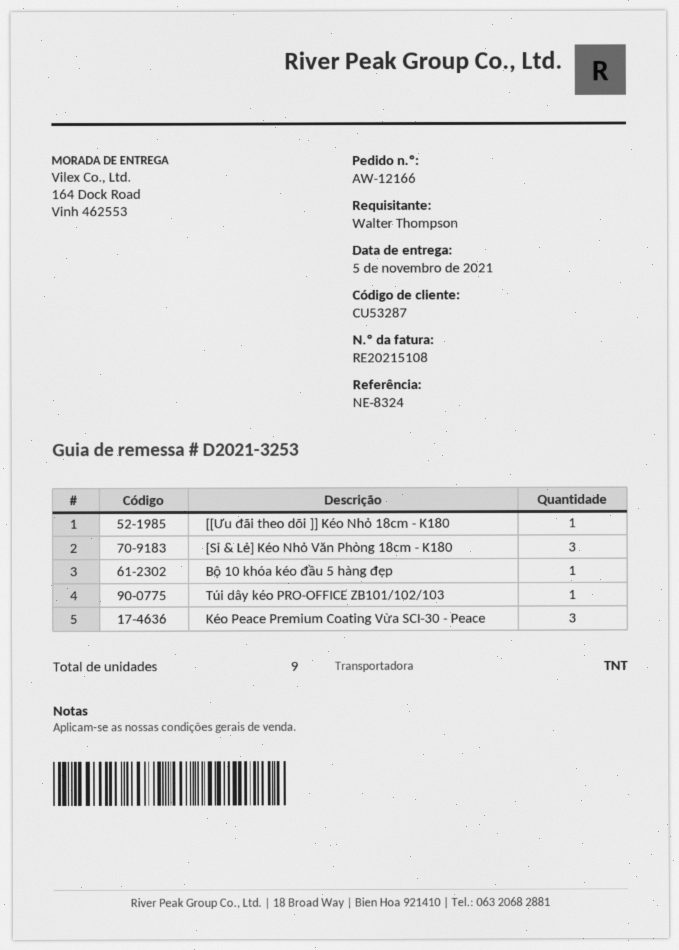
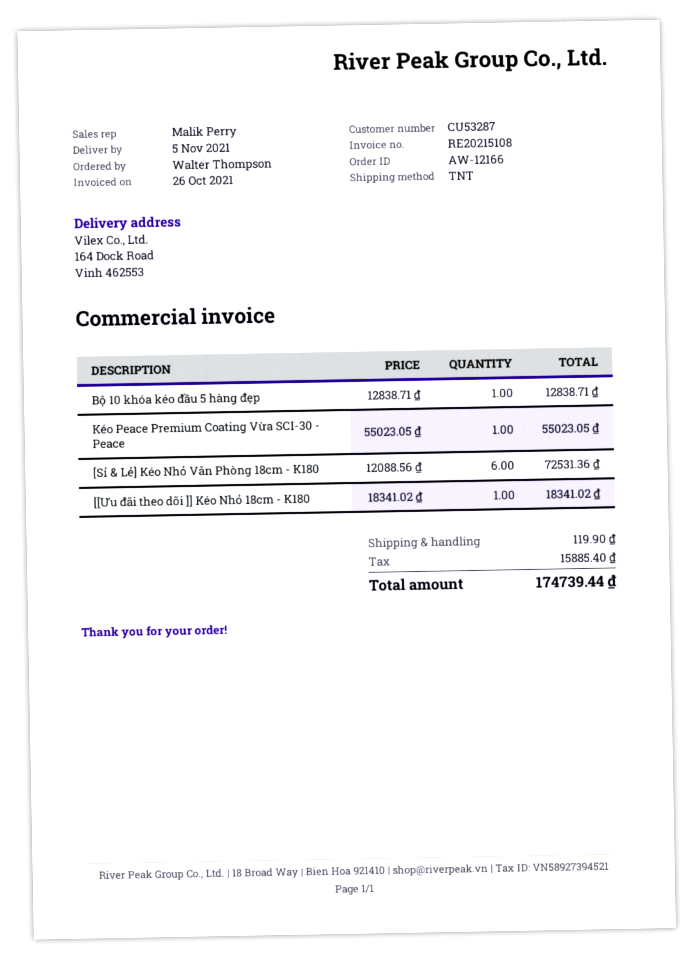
[Sỉ & Lẻ] Kéo Nhỏ Văn Phòng 18cm - K180: 3 -> 6
Túi dây kéo PRO-OFFICE ZB101/102/103: 1 -> none
Kéo Peace Premium Coating Vừa SCI-30 - Peace: 3 -> 1

